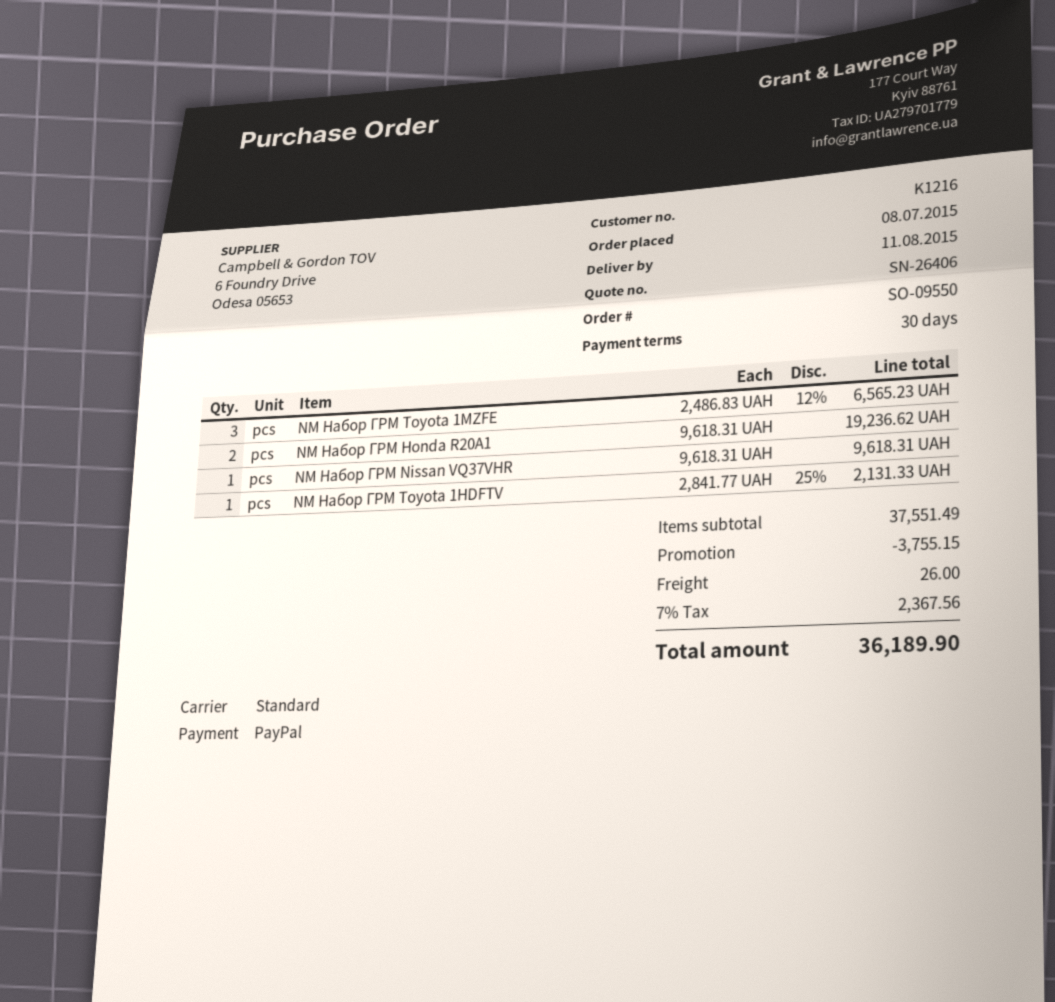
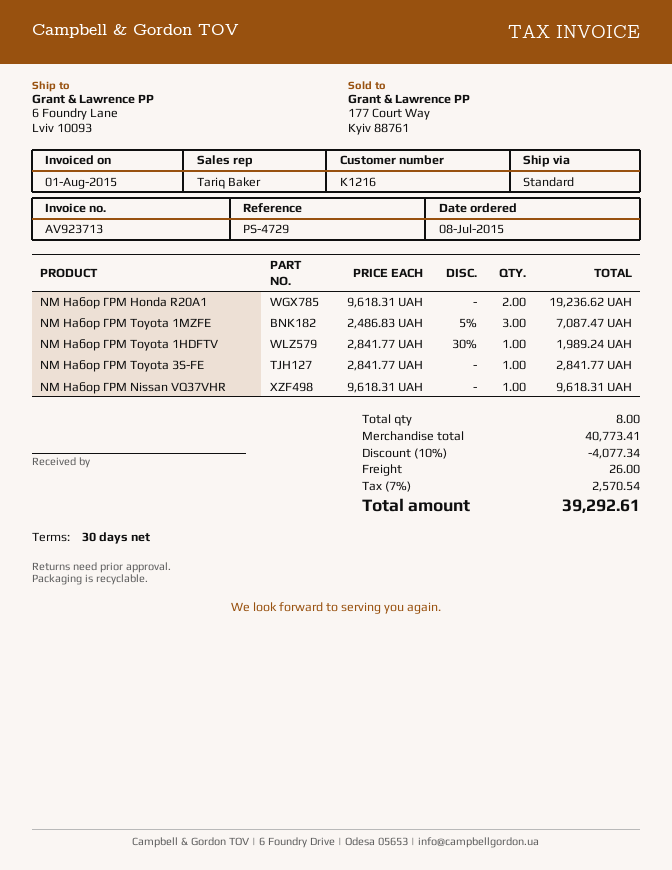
NM Набор ГРМ Toyota 1MZFE: 3 x 2486.83 - 12% = 6565.23 -> 3 x 2486.83 - 5% = 7087.47
NM Набор ГРМ Toyota 1HDFTV: 1 x 2841.77 - 25% = 2131.33 -> 1 x 2841.77 - 30% = 1989.24
NM Набор ГРМ Toyota 3S-FE: none -> 1 x 2841.77 = 2841.77
subtotal: 37551.49 -> 40773.41
discount: 3755.15 -> 4077.34
tax: 7% = 2367.56 -> 7% = 2570.54
total: 36189.90 -> 39292.61

